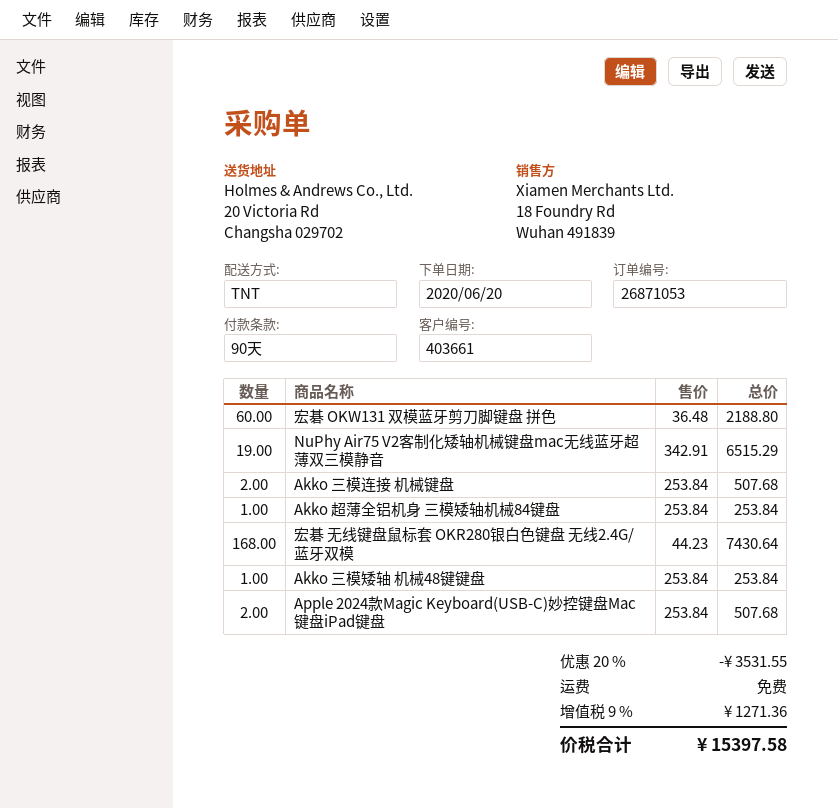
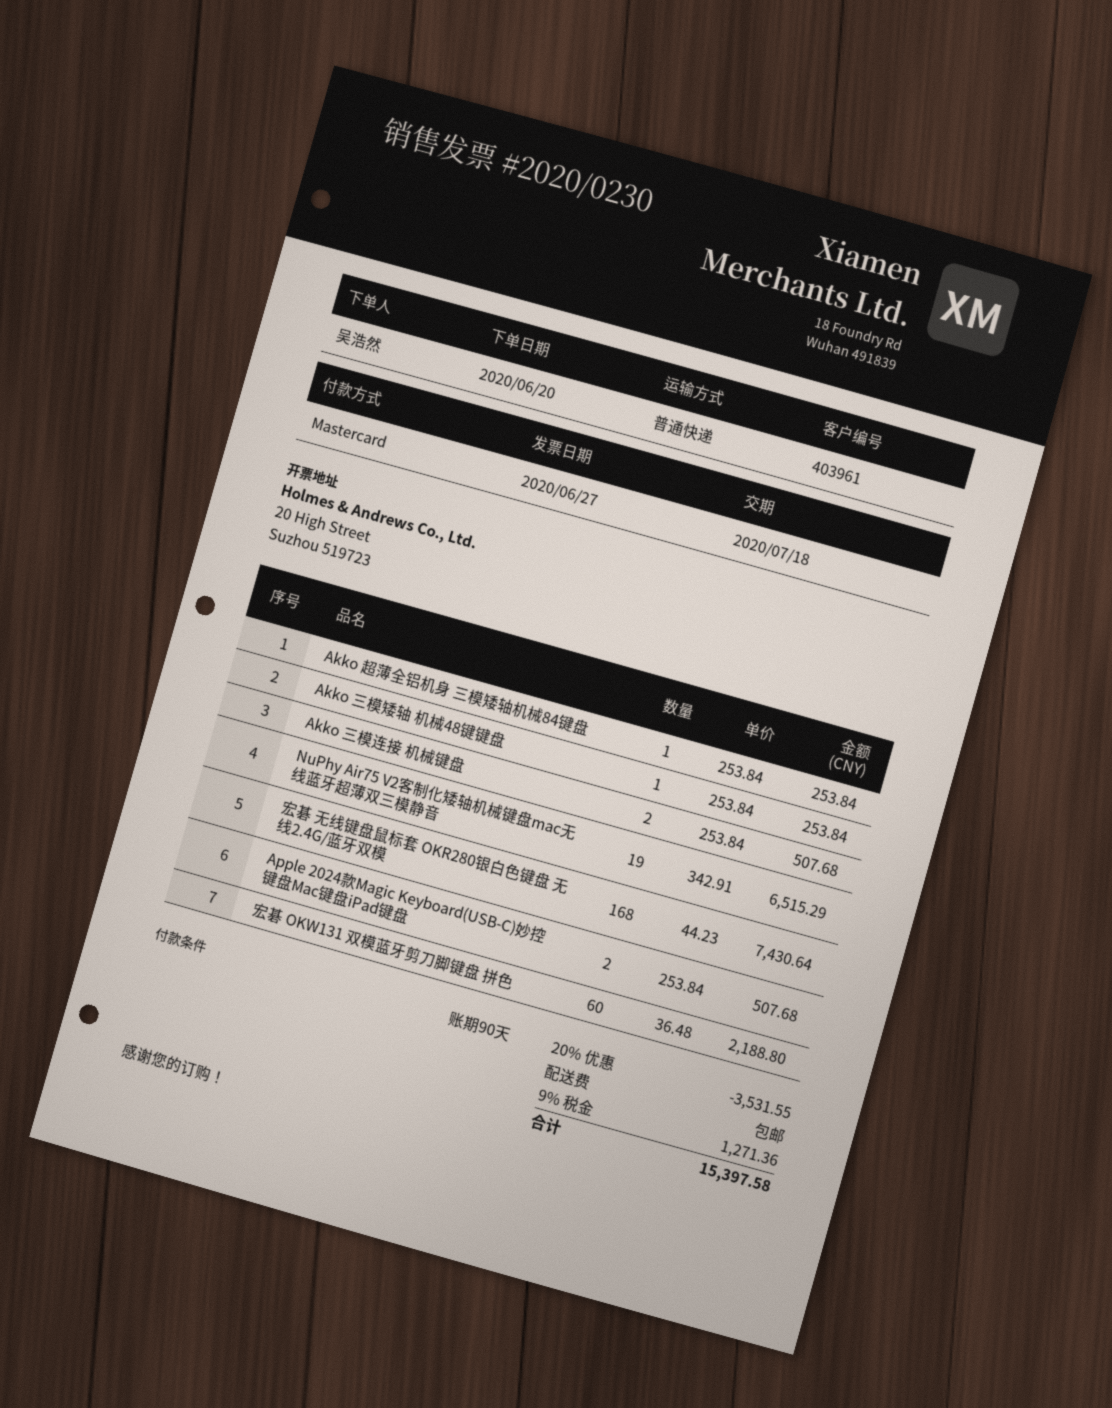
customer number: 403661 -> 403961
shipping method: TNT -> standard

